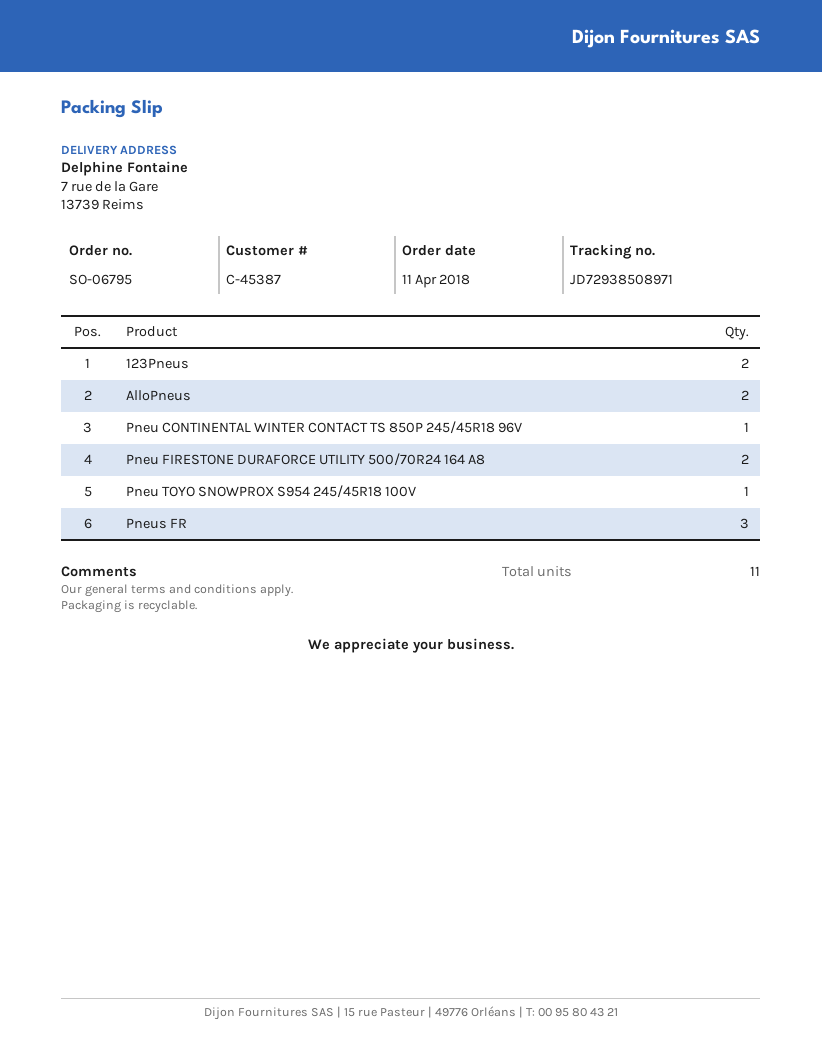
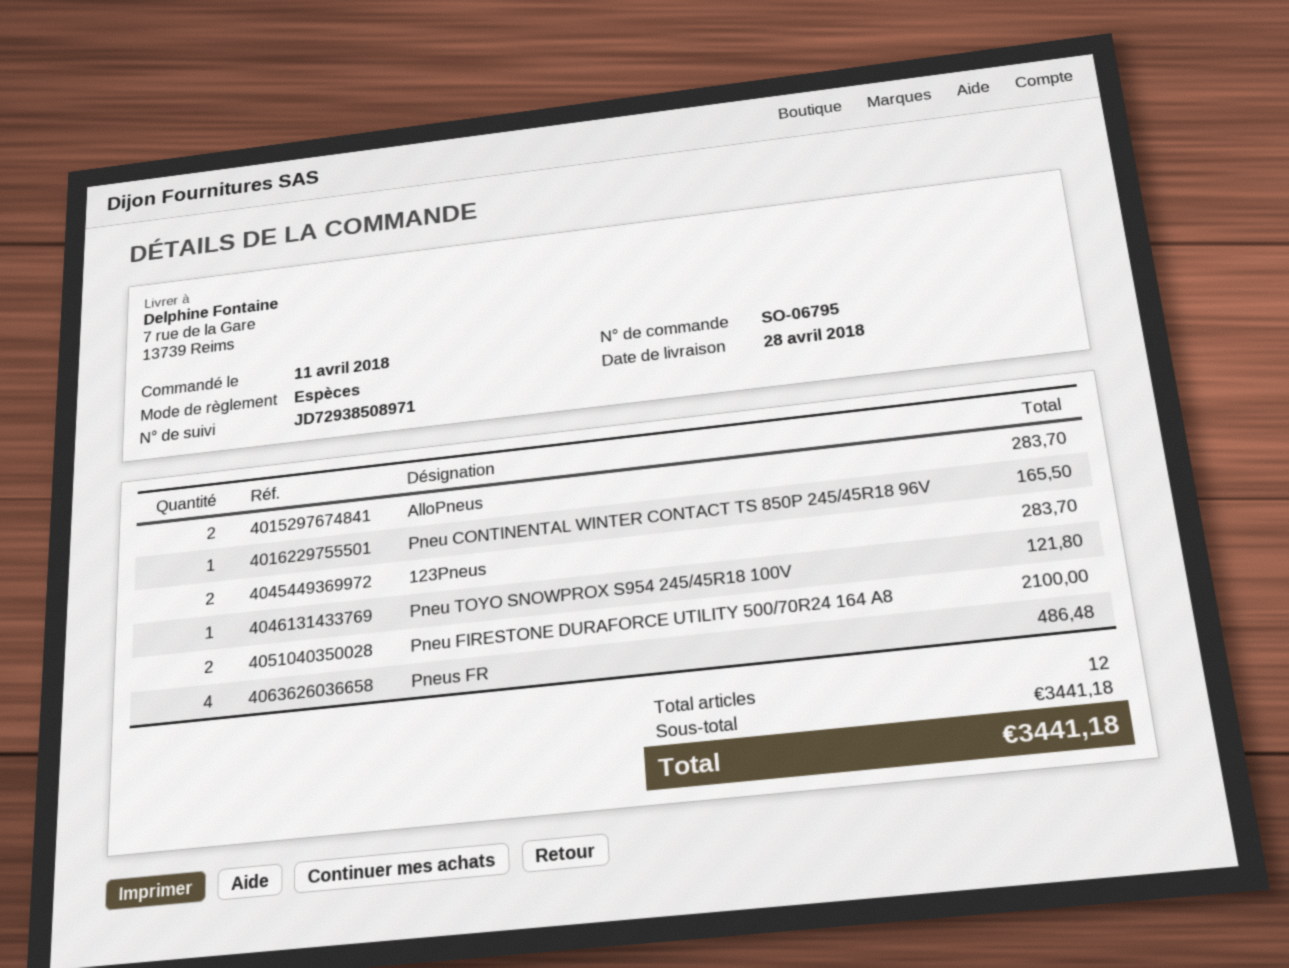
Pneus FR: 3 -> 4
total quantity: 11 -> 12

